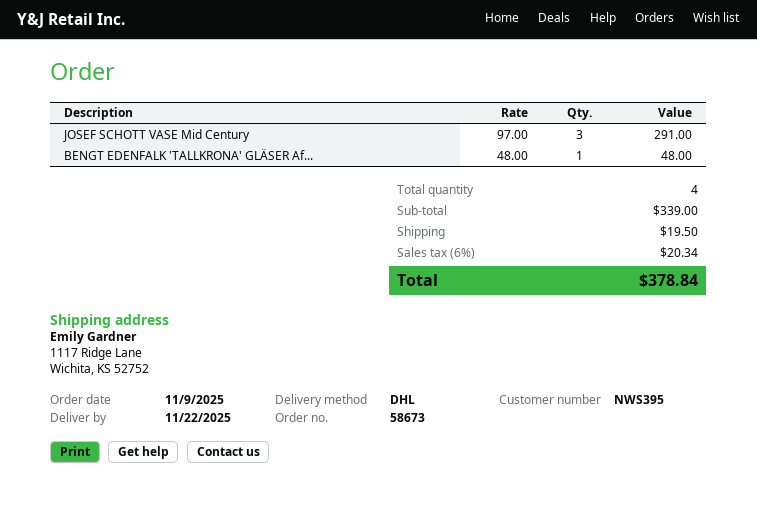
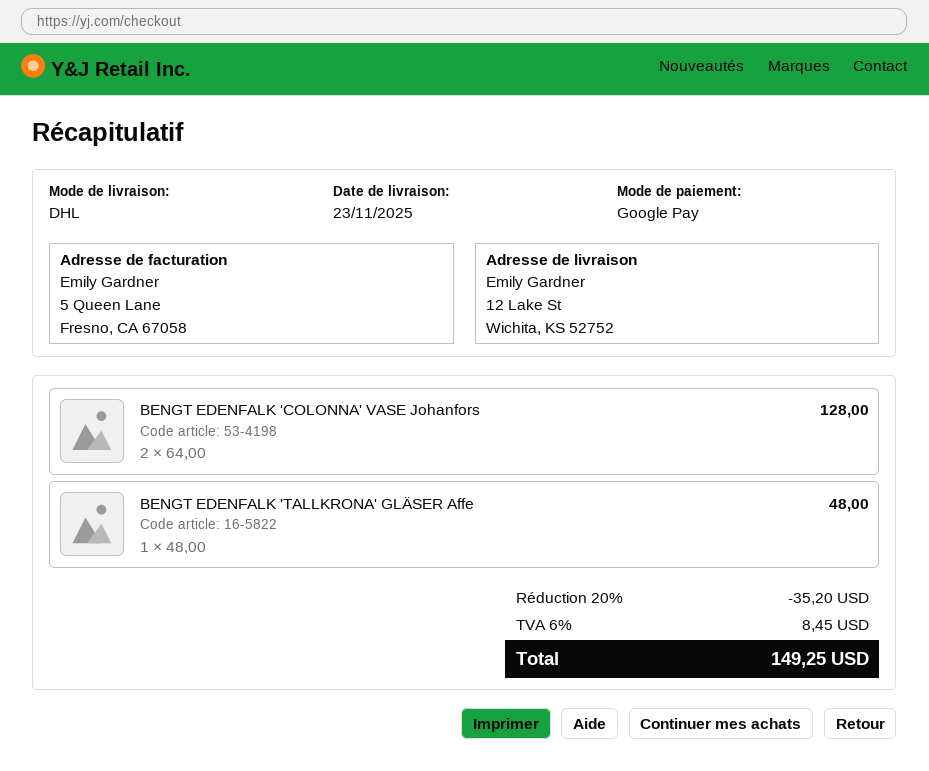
delivery date: 2025-11-22 -> 2025-11-23
ship to: 1117 Ridge Lane, Wichita, KS 52752 -> 12 Lake St, Wichita, KS 52752
JOSEF SCHOTT VASE Mid Century: 3 x 97.00 = 291.00 -> none
BENGT EDENFALK 'COLONNA' VASE Johanfors: none -> 2 x 64.00 = 128.00
discount: none -> 20% = 35.20
shipping: 19.50 -> none
tax: 6% = 20.34 -> 6% = 8.45
total: 378.84 -> 149.25

